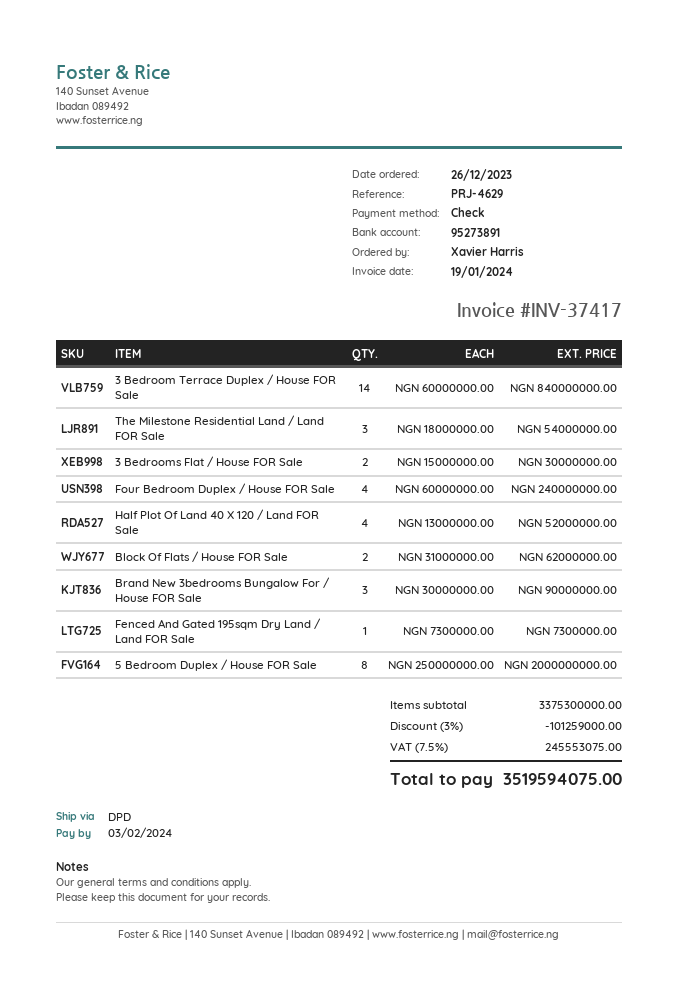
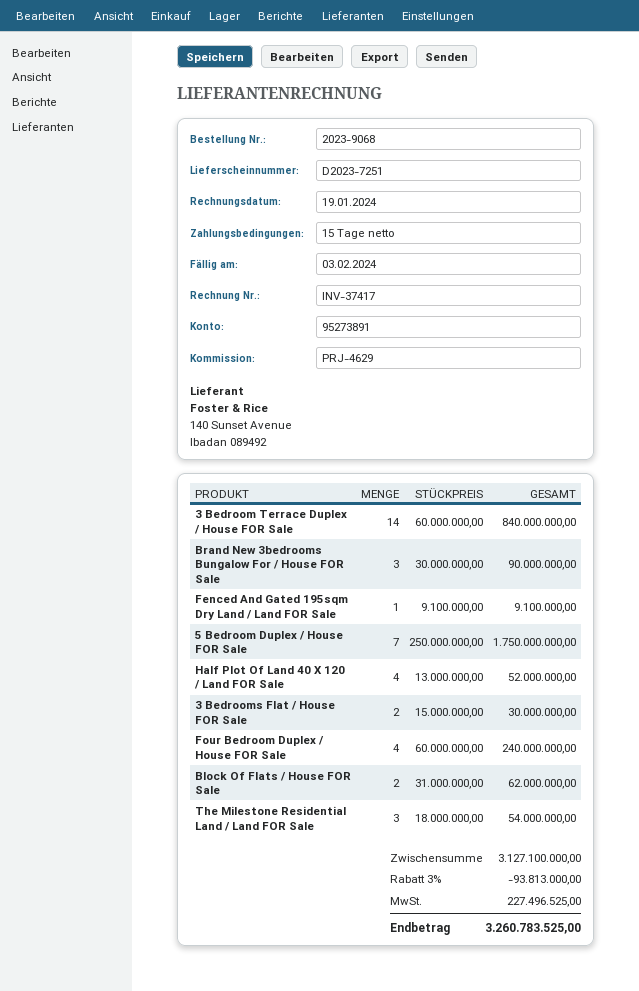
Fenced And Gated 195sqm Dry Land / Land FOR Sale: 1 x 7300000.00 = 7300000.00 -> 1 x 9100000.00 = 9100000.00
5 Bedroom Duplex / House FOR Sale: 8 x 250000000.00 = 2000000000.00 -> 7 x 250000000.00 = 1750000000.00
subtotal: 3375300000.00 -> 3127100000.00
discount: 3% = 101259000.00 -> 3% = 93813000.00
tax: 245553075.00 -> 227496525.00
total: 3519594075.00 -> 3260783525.00

